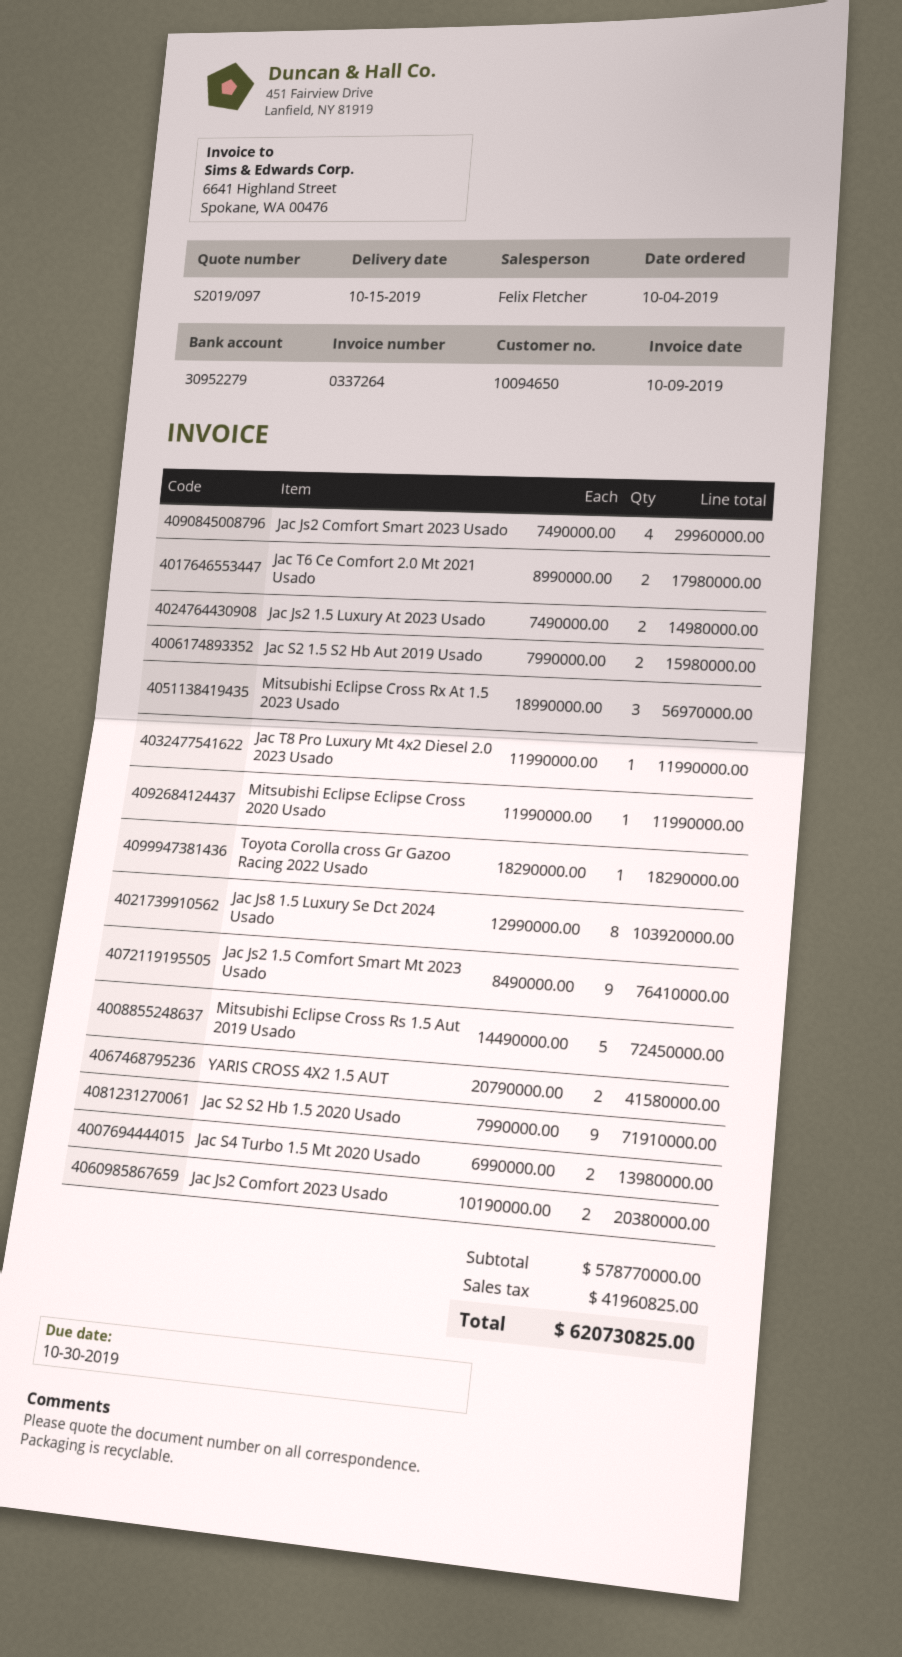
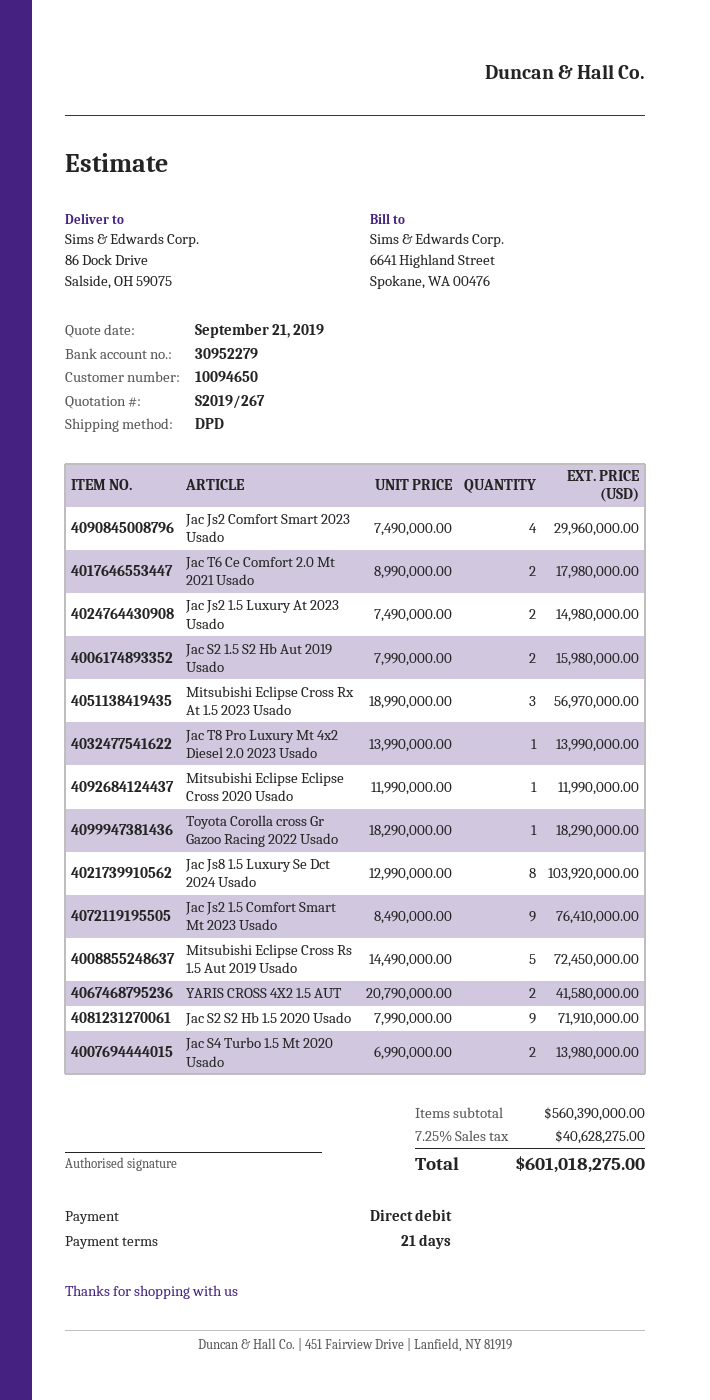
quote number: S2019/097 -> S2019/267
Jac T8 Pro Luxury Mt 4x2 Diesel 2.0 2023 Usado: 1 x 11990000.00 = 11990000.00 -> 1 x 13990000.00 = 13990000.00
Jac Js2 Comfort 2023 Usado: 2 x 10190000.00 = 20380000.00 -> none
subtotal: 578770000.00 -> 560390000.00
tax: 41960825.00 -> 40628275.00
total: 620730825.00 -> 601018275.00

